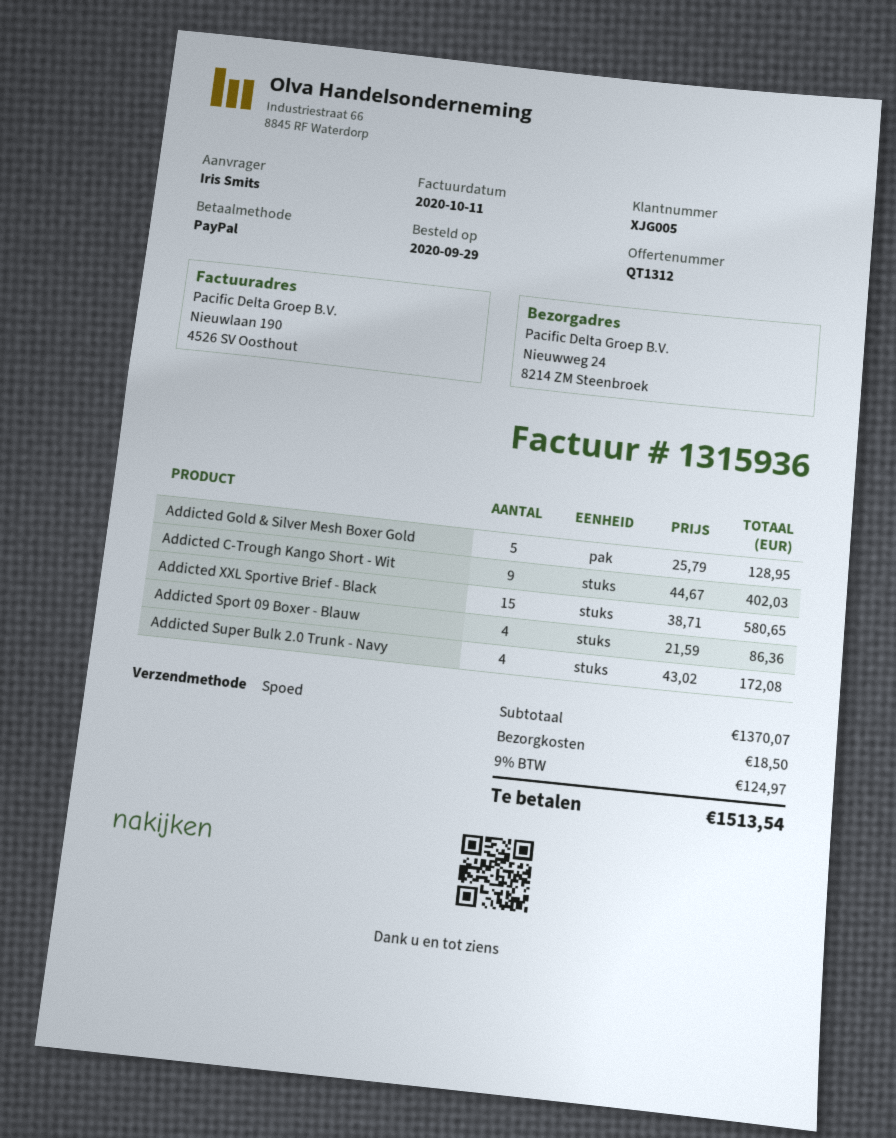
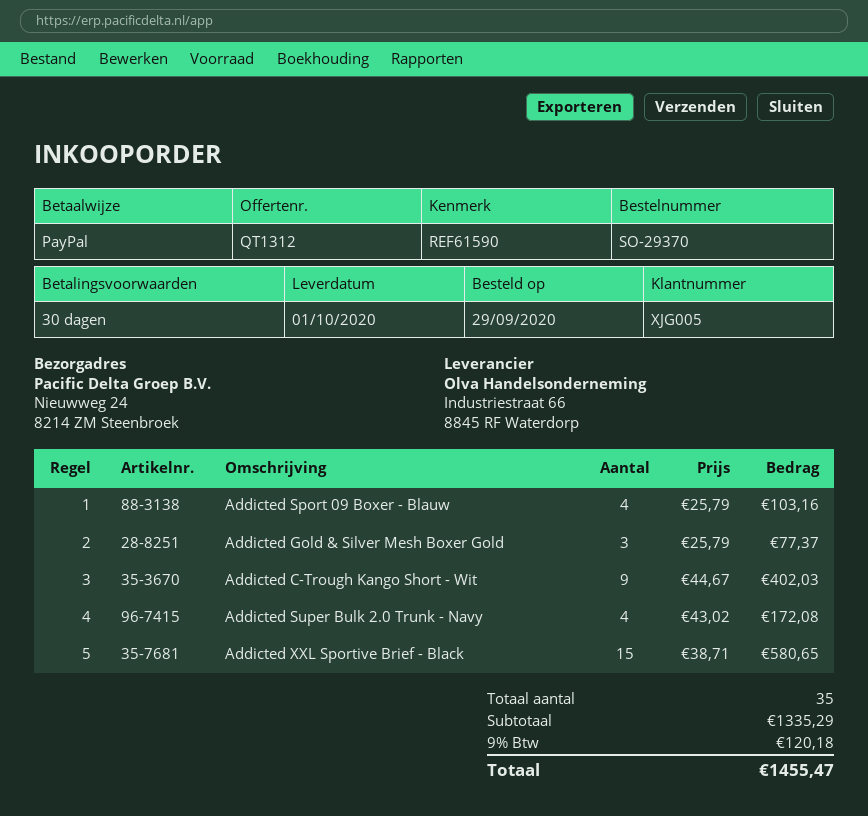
Addicted Gold & Silver Mesh Boxer Gold: 5 x 25.79 = 128.95 -> 3 x 25.79 = 77.37
Addicted Sport 09 Boxer - Blauw: 4 x 21.59 = 86.36 -> 4 x 25.79 = 103.16
subtotal: 1370.07 -> 1335.29
shipping: 18.50 -> none
tax: 9% = 124.97 -> 9% = 120.18
total: 1513.54 -> 1455.47

